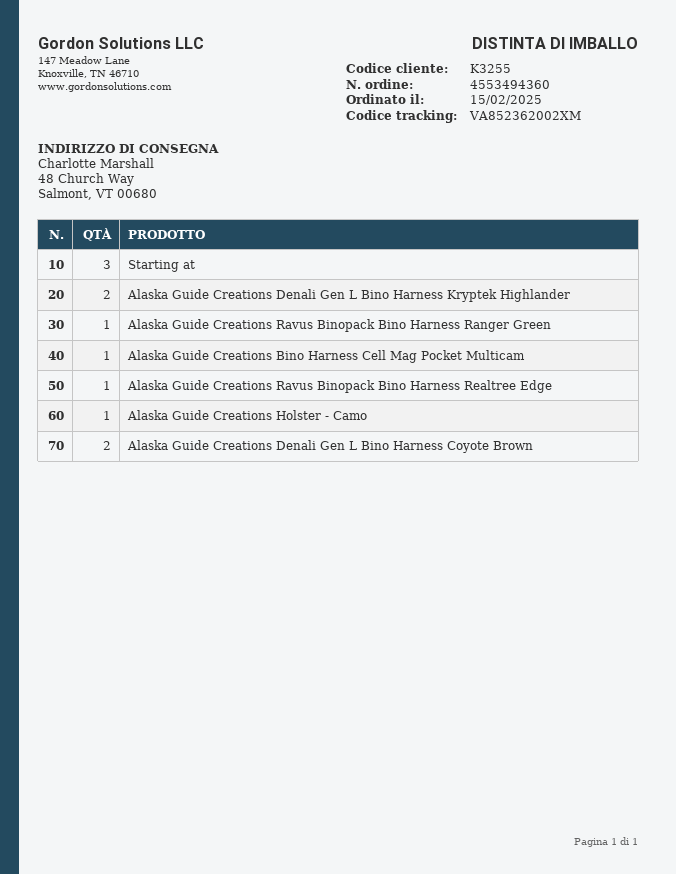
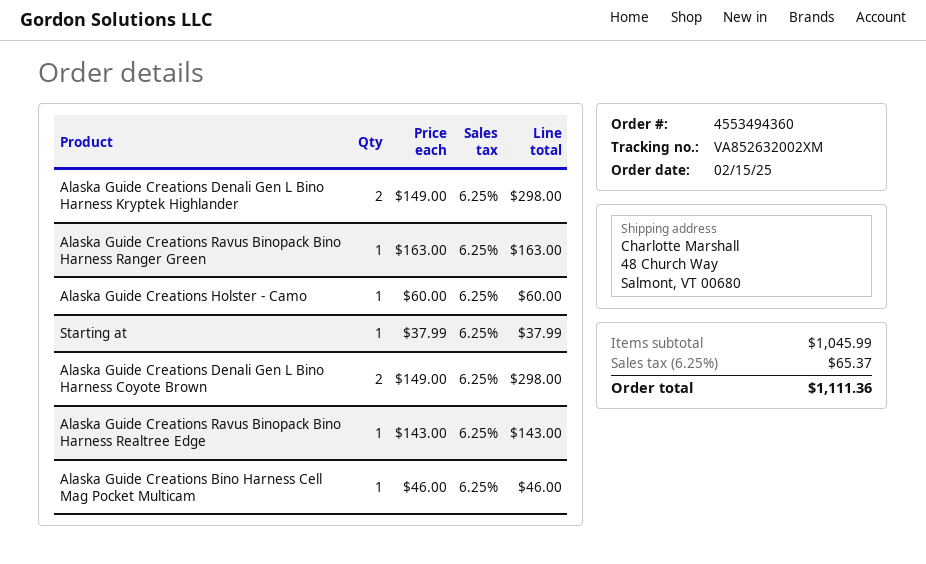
tracking number: VA852362002XM -> VA852632002XM
Starting at: 3 -> 1

